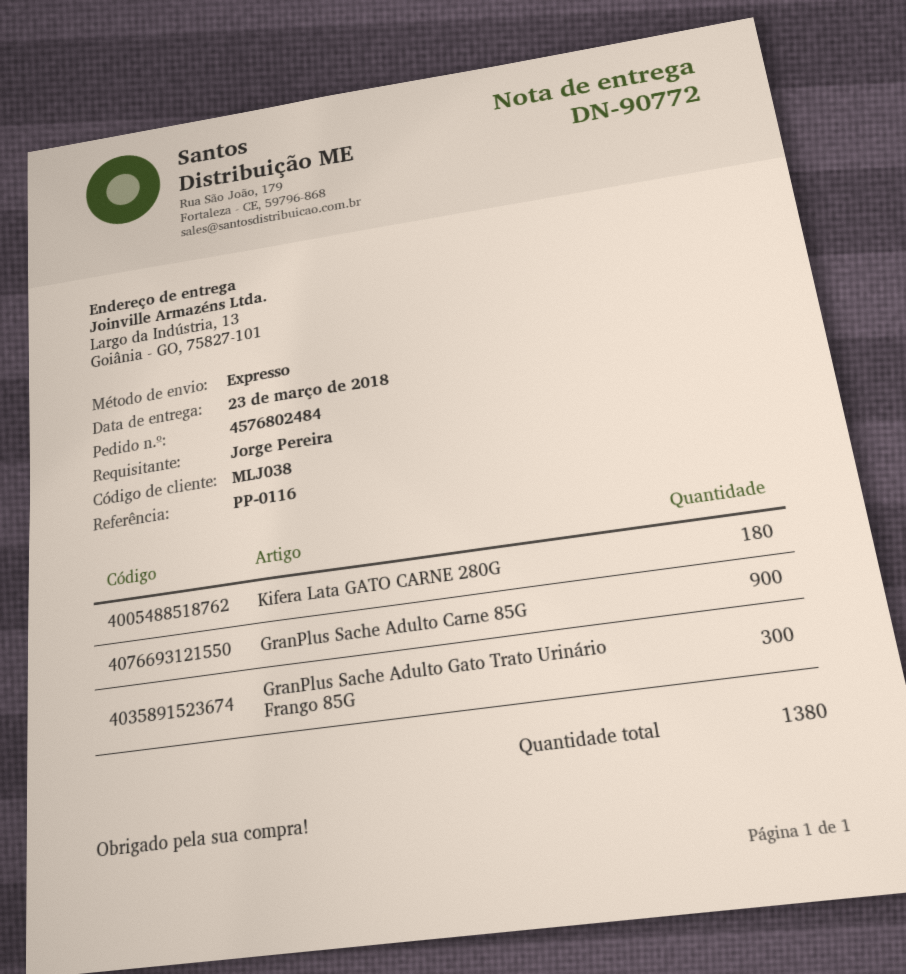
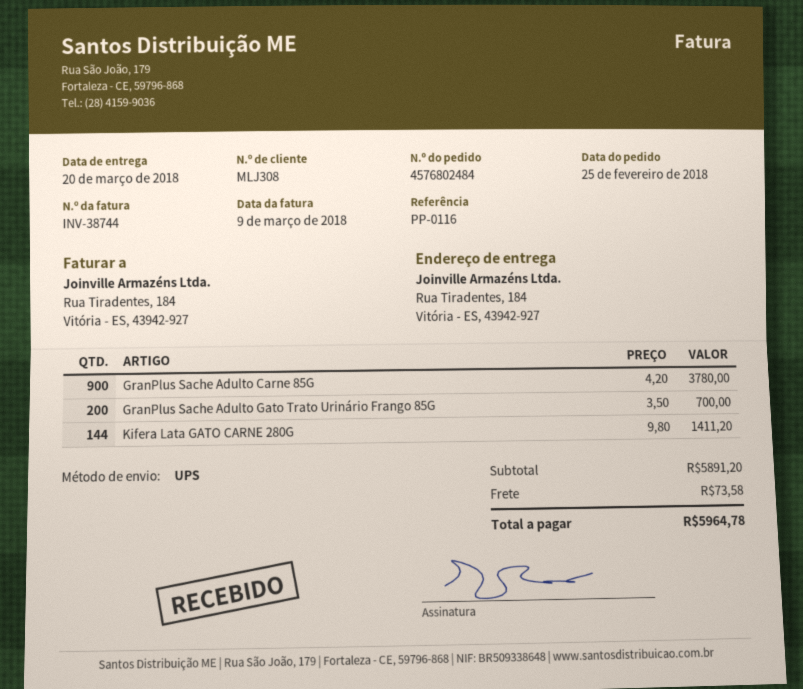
delivery date: 2018-03-23 -> 2018-03-20
customer number: MLJ038 -> MLJ308
shipping method: express -> UPS
ship to: Largo da Indústria, 13, Goiânia - GO, 75827-101 -> Rua Tiradentes, 184, Vitória - ES, 43942-927
Kifera Lata GATO CARNE 280G: 180 -> 144
GranPlus Sache Adulto Gato Trato Urinário Frango 85G: 300 -> 200

